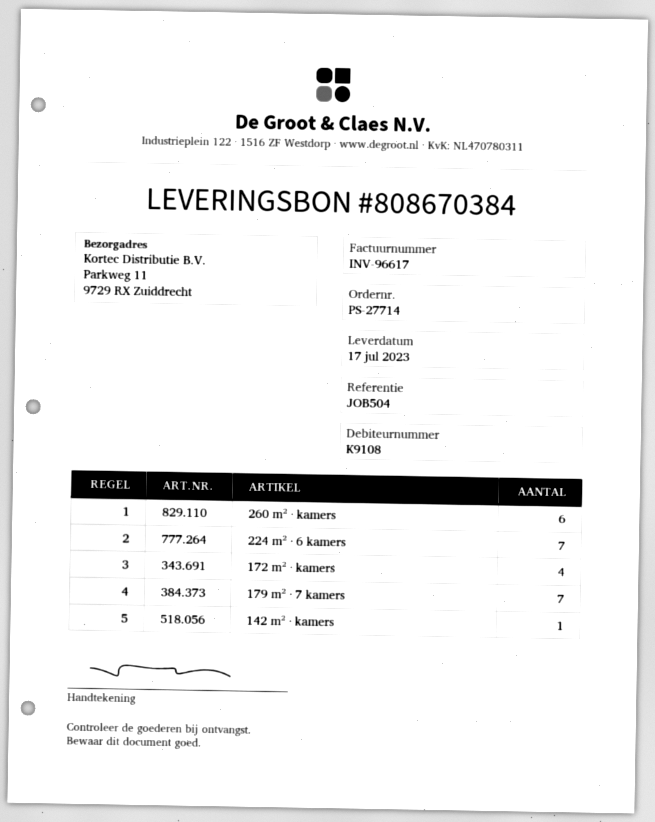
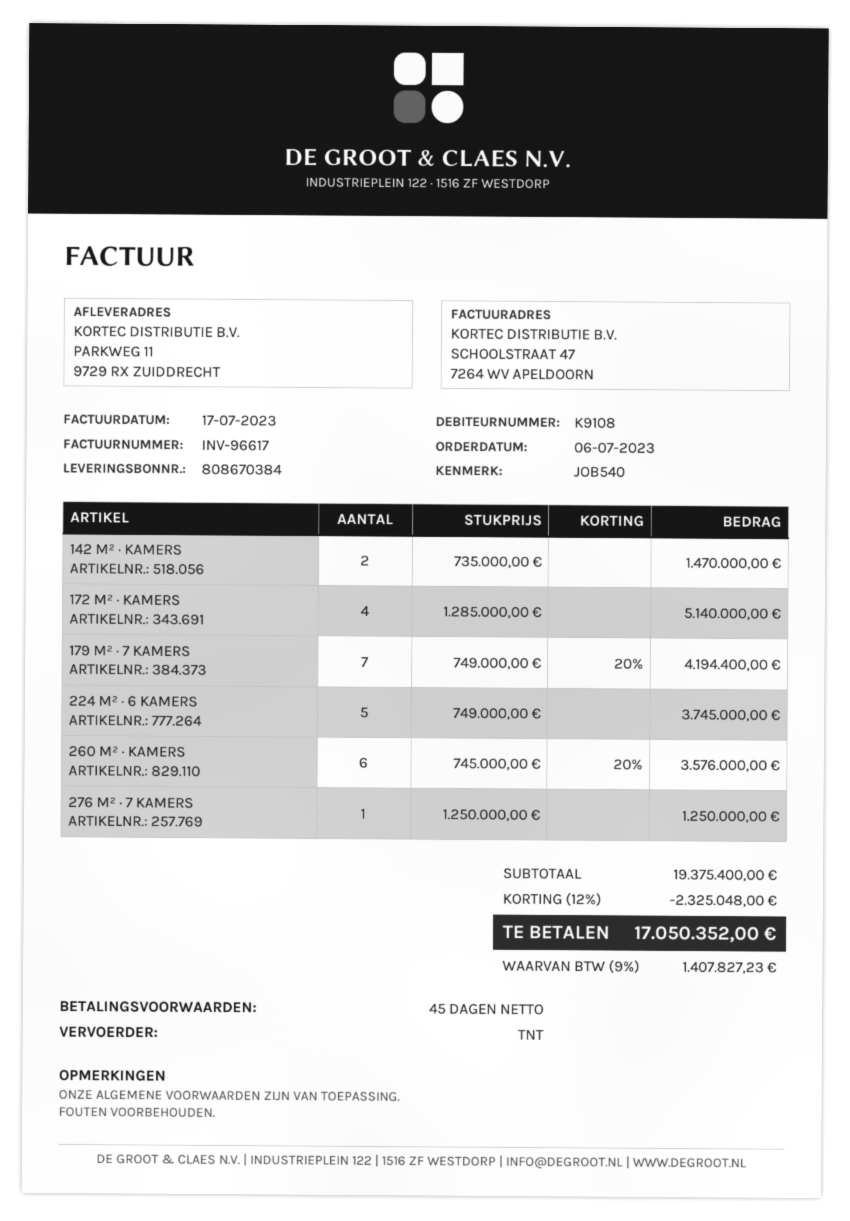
reference: JOB504 -> JOB540
224 m² · 6 kamers: 7 -> 5
142 m² · kamers: 1 -> 2
276 M² · 7 KAMERS: none -> 1

